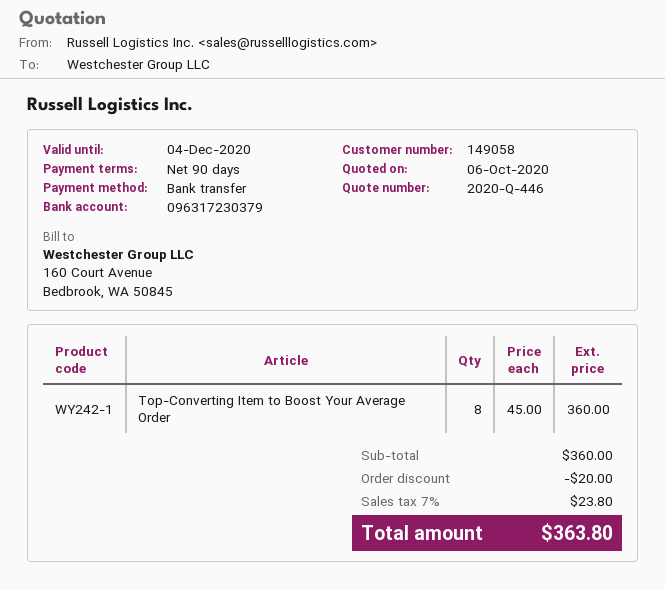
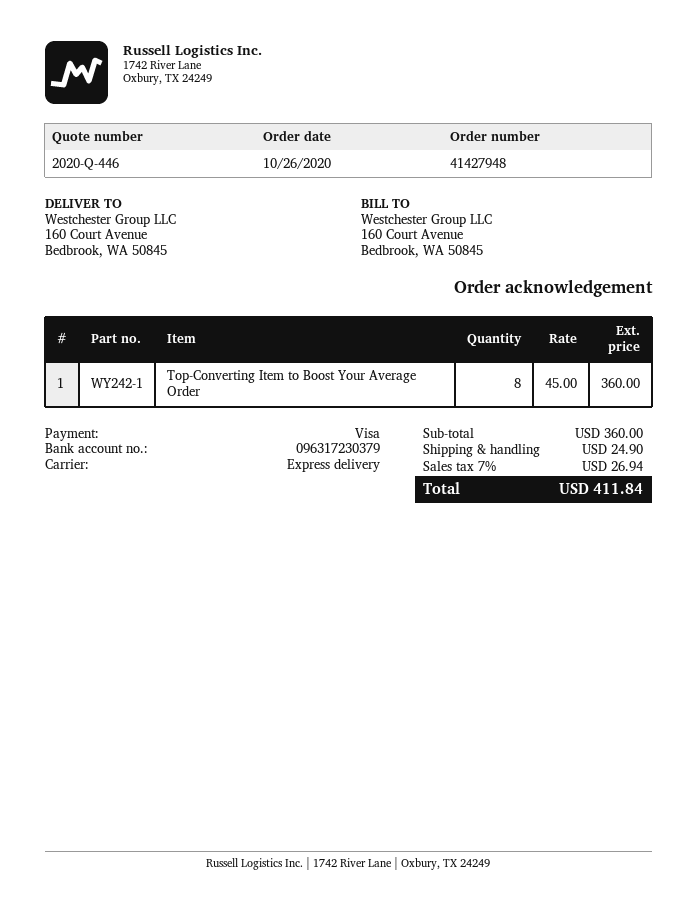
payment method: bank transfer -> Visa
discount: 20.00 -> none
shipping: none -> 24.90
tax: 7% = 23.80 -> 7% = 26.94
total: 363.80 -> 411.84

